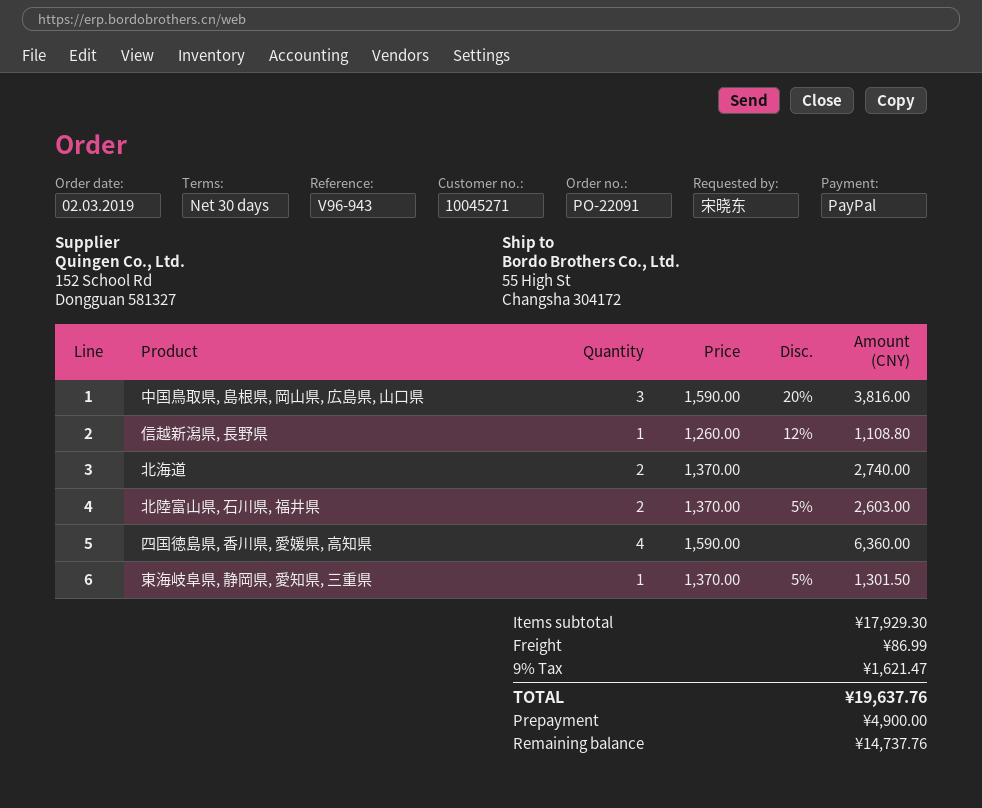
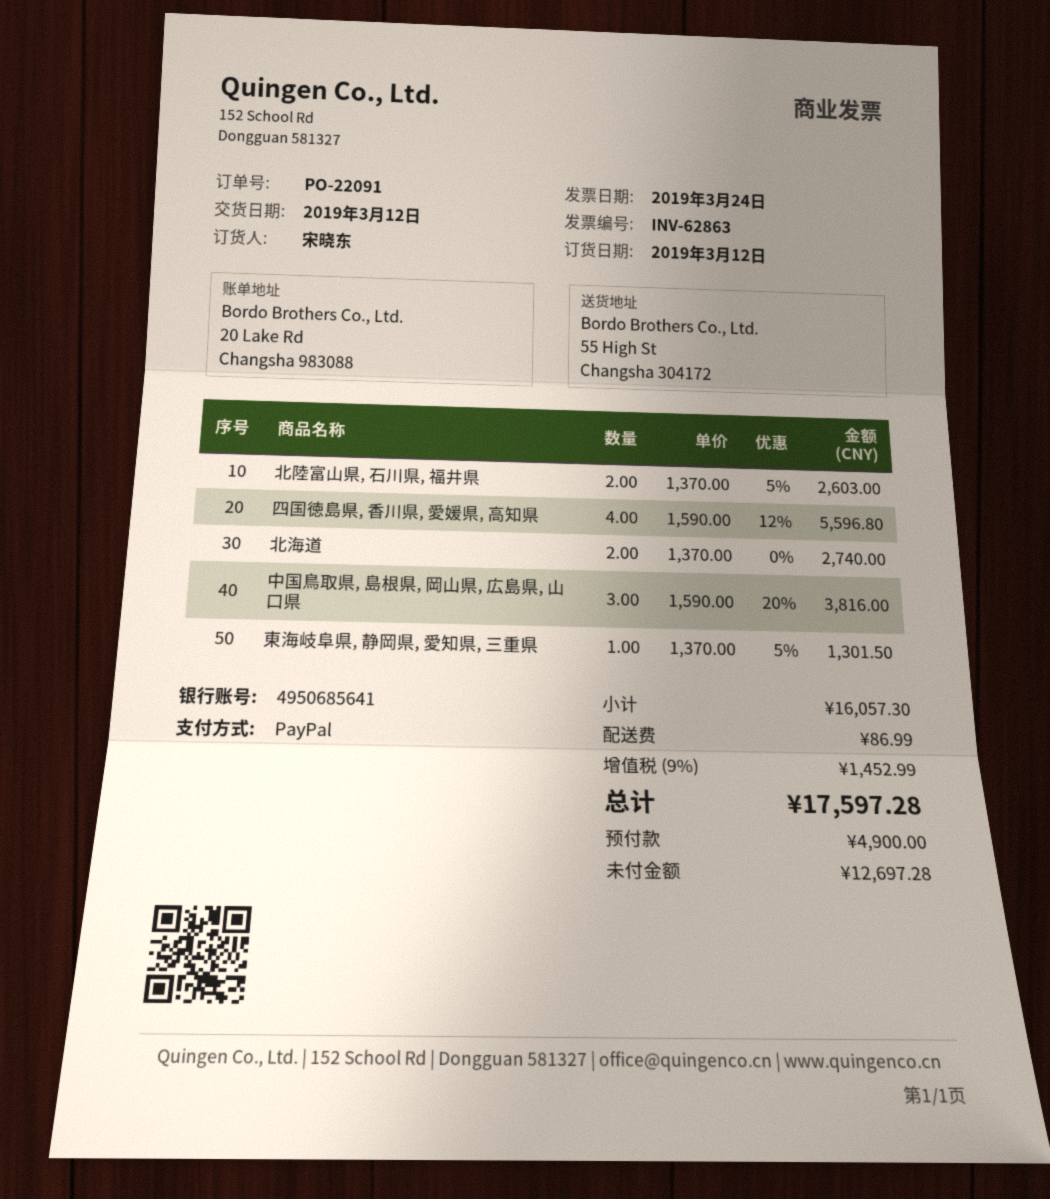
order date: 2019-03-02 -> 2019-03-12
信越新潟県, 長野県: 1 x 1260.00 - 12% = 1108.80 -> none
四国徳島県, 香川県, 愛媛県, 高知県: 4 x 1590.00 = 6360.00 -> 4 x 1590.00 - 12% = 5596.80
subtotal: 17929.30 -> 16057.30
tax: 9% = 1621.47 -> 9% = 1452.99
total: 19637.76 -> 17597.28
balance: 14737.76 -> 12697.28

